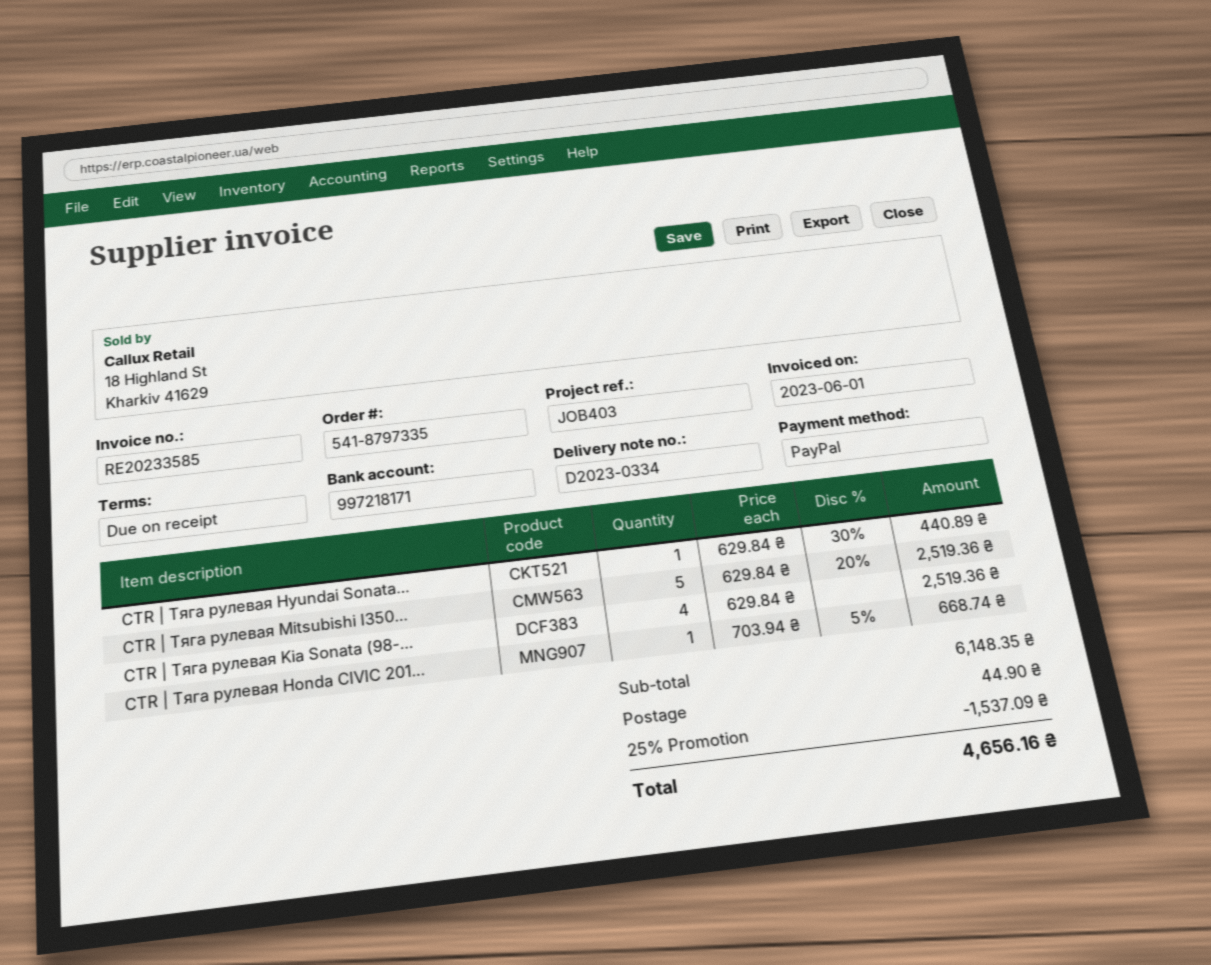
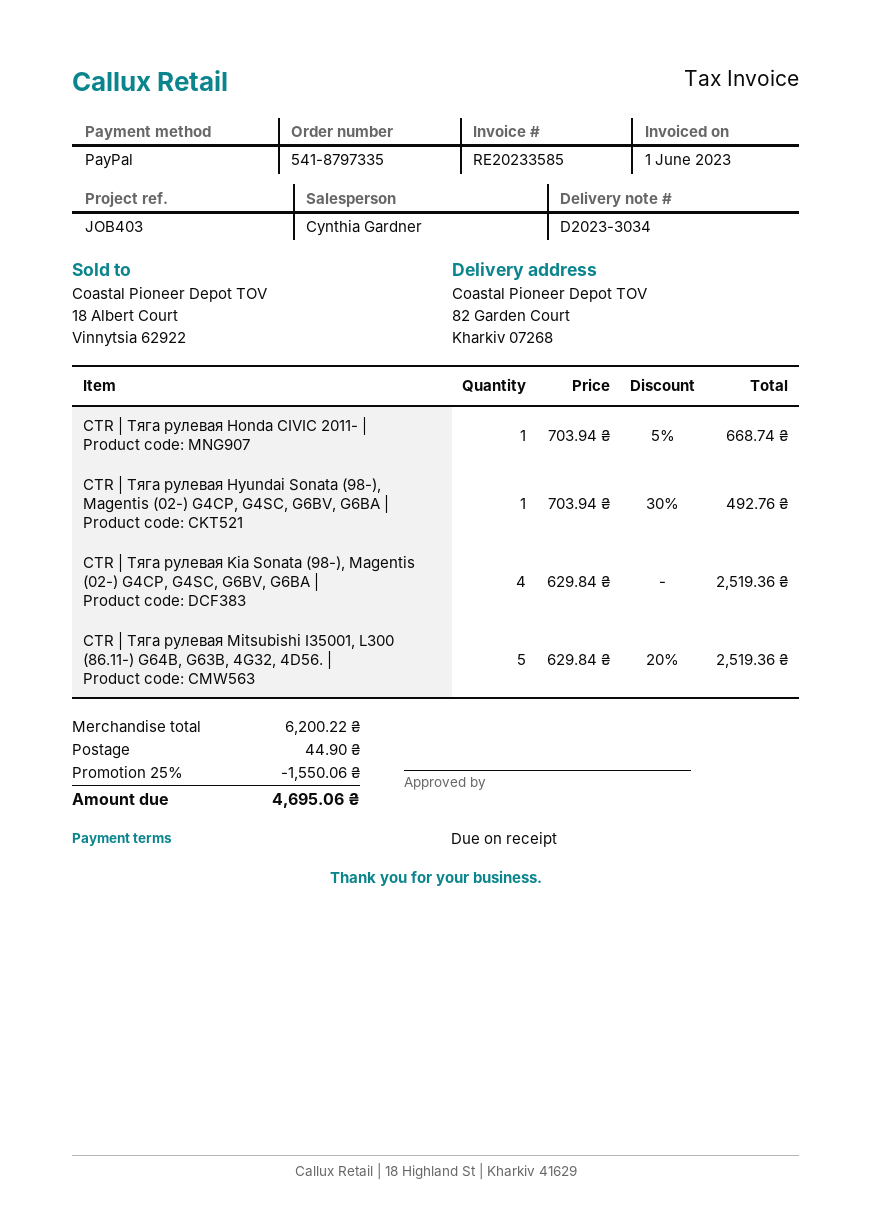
delivery note number: D2023-0334 -> D2023-3034
CTR | Тяга рулевая Hyundai Sonata...: 1 x 629.84 - 30% = 440.89 -> 1 x 703.94 - 30% = 492.76
subtotal: 6148.35 -> 6200.22
discount: 25% = 1537.09 -> 25% = 1550.06
total: 4656.16 -> 4695.06

